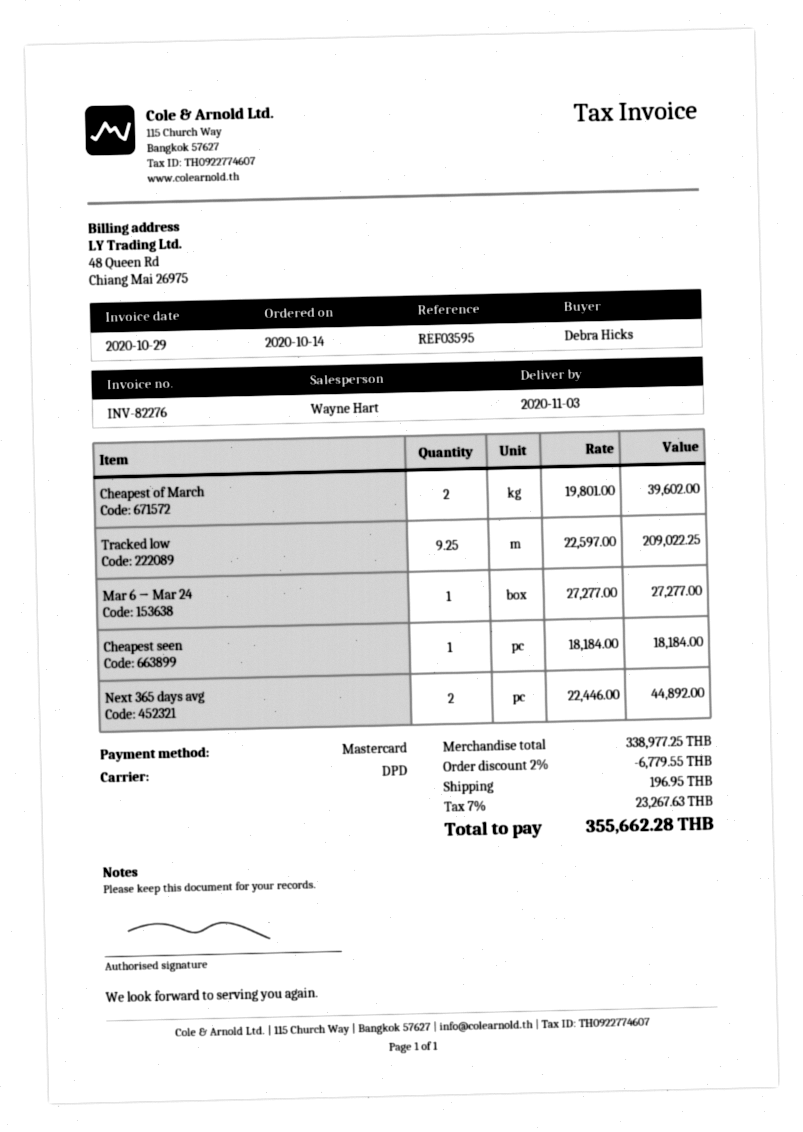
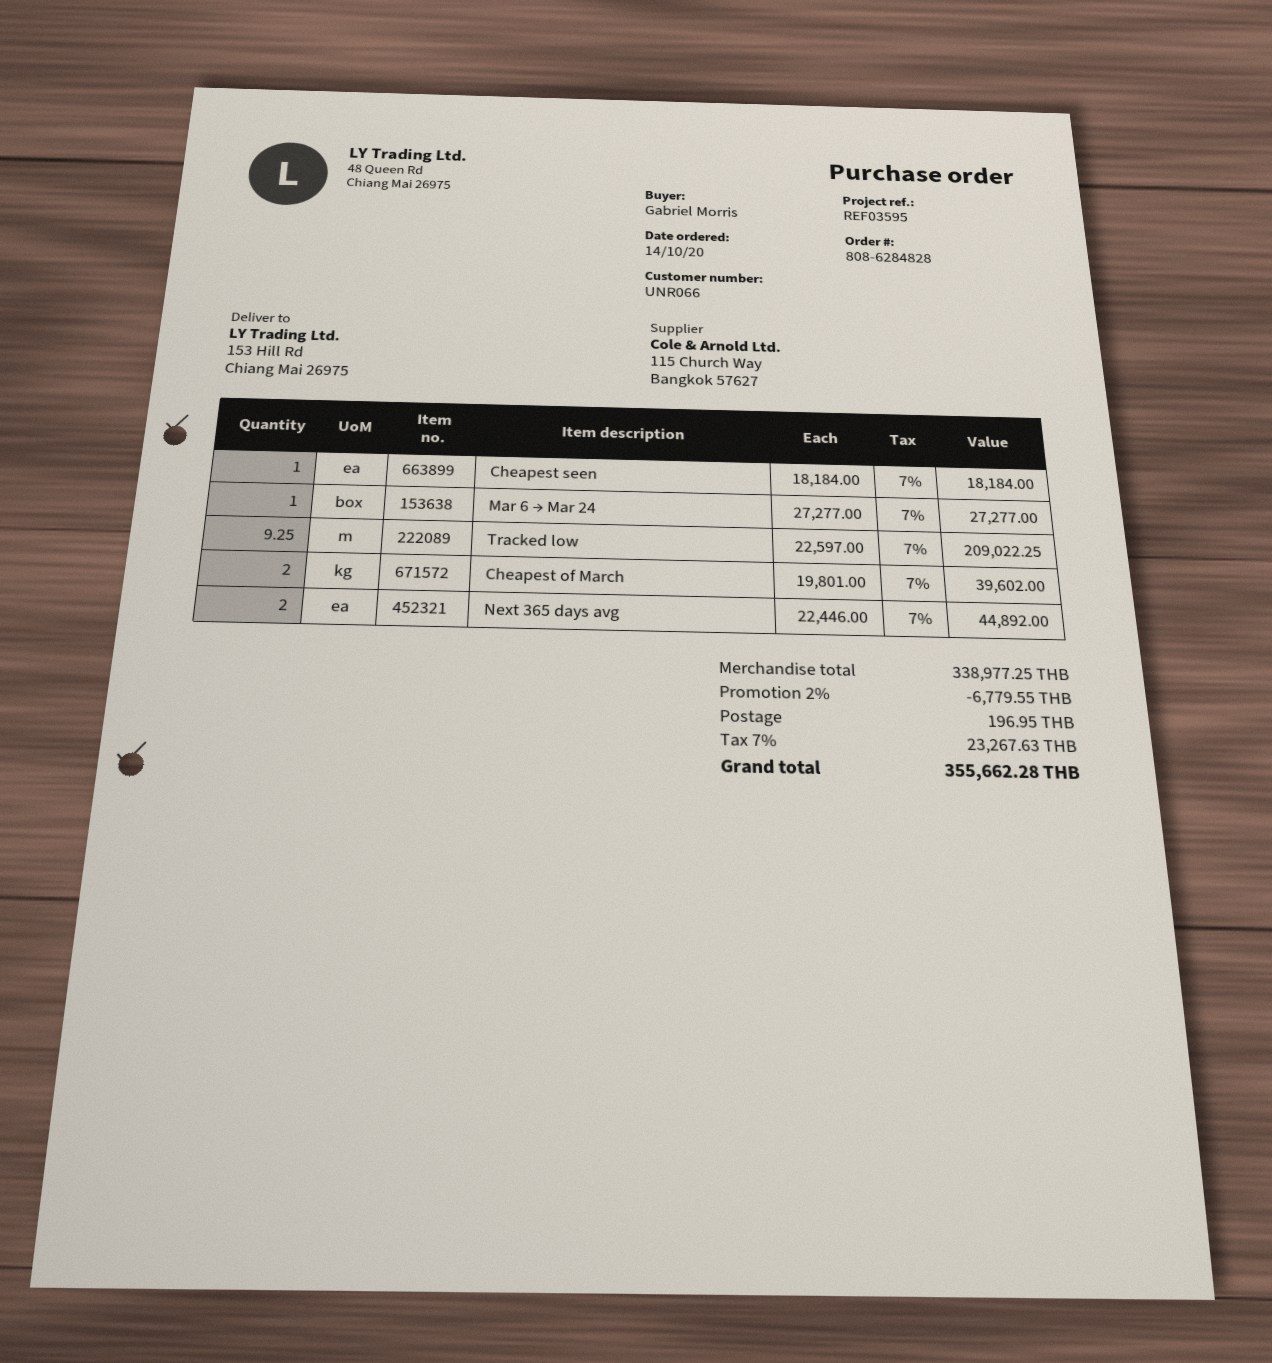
ordered by: Debra Hicks -> Gabriel Morris

